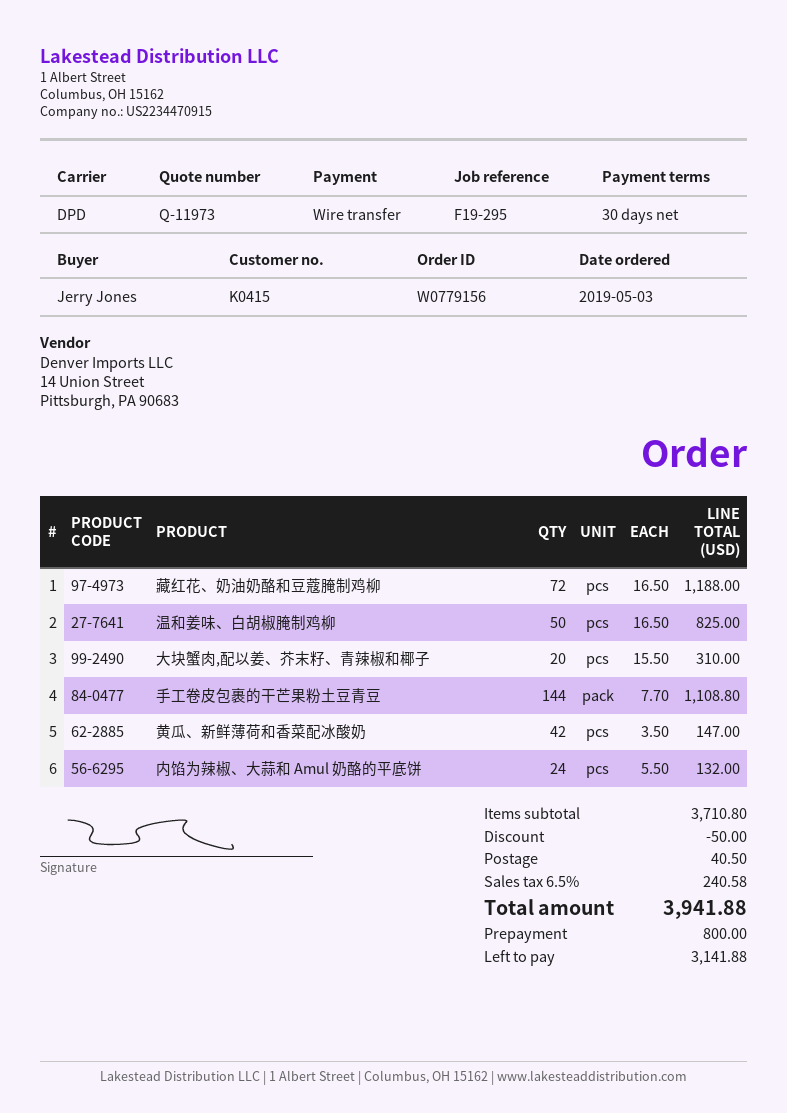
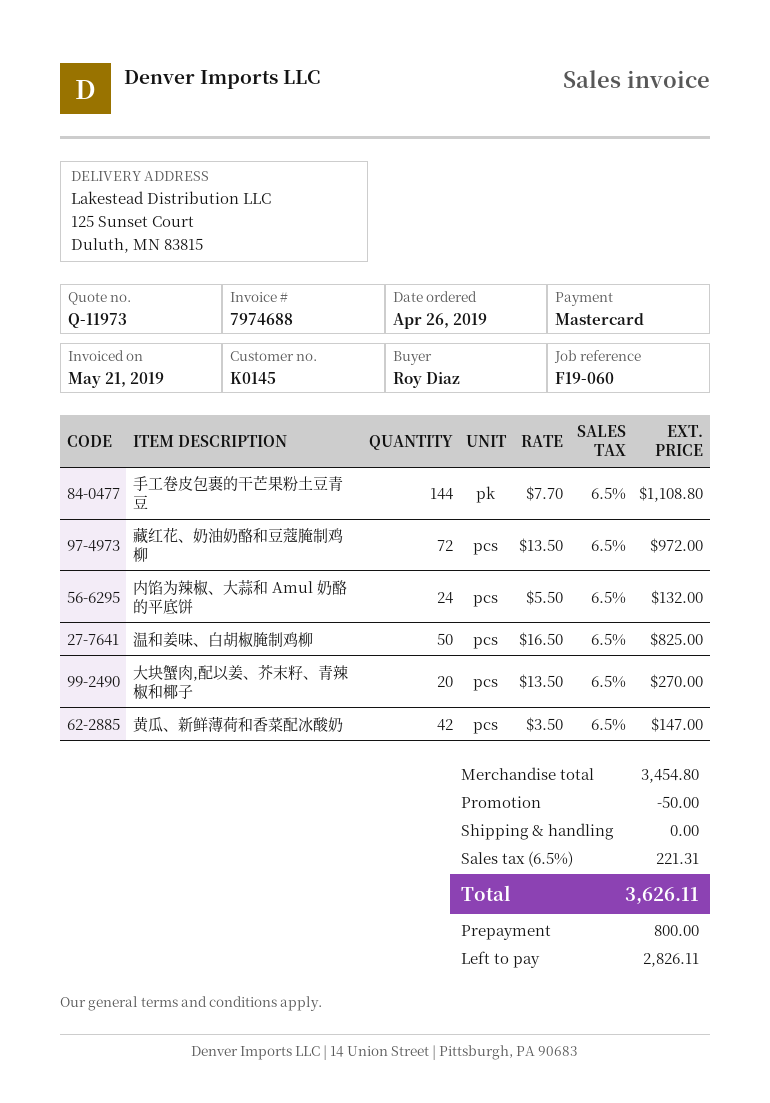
order date: 2019-05-03 -> 2019-04-26
customer number: K0415 -> K0145
reference: F19-295 -> F19-060
ordered by: Jerry Jones -> Roy Diaz
payment method: bank transfer -> Mastercard
藏红花、奶油奶酪和豆蔻腌制鸡柳: 72 x 16.50 = 1188.00 -> 72 x 13.50 = 972.00
大块蟹肉,配以姜、芥末籽、青辣椒和椰子: 20 x 15.50 = 310.00 -> 20 x 13.50 = 270.00
subtotal: 3710.80 -> 3454.80
shipping: 40.50 -> 0.00
tax: 6.5% = 240.58 -> 6.5% = 221.31
total: 3941.88 -> 3626.11
balance: 3141.88 -> 2826.11

